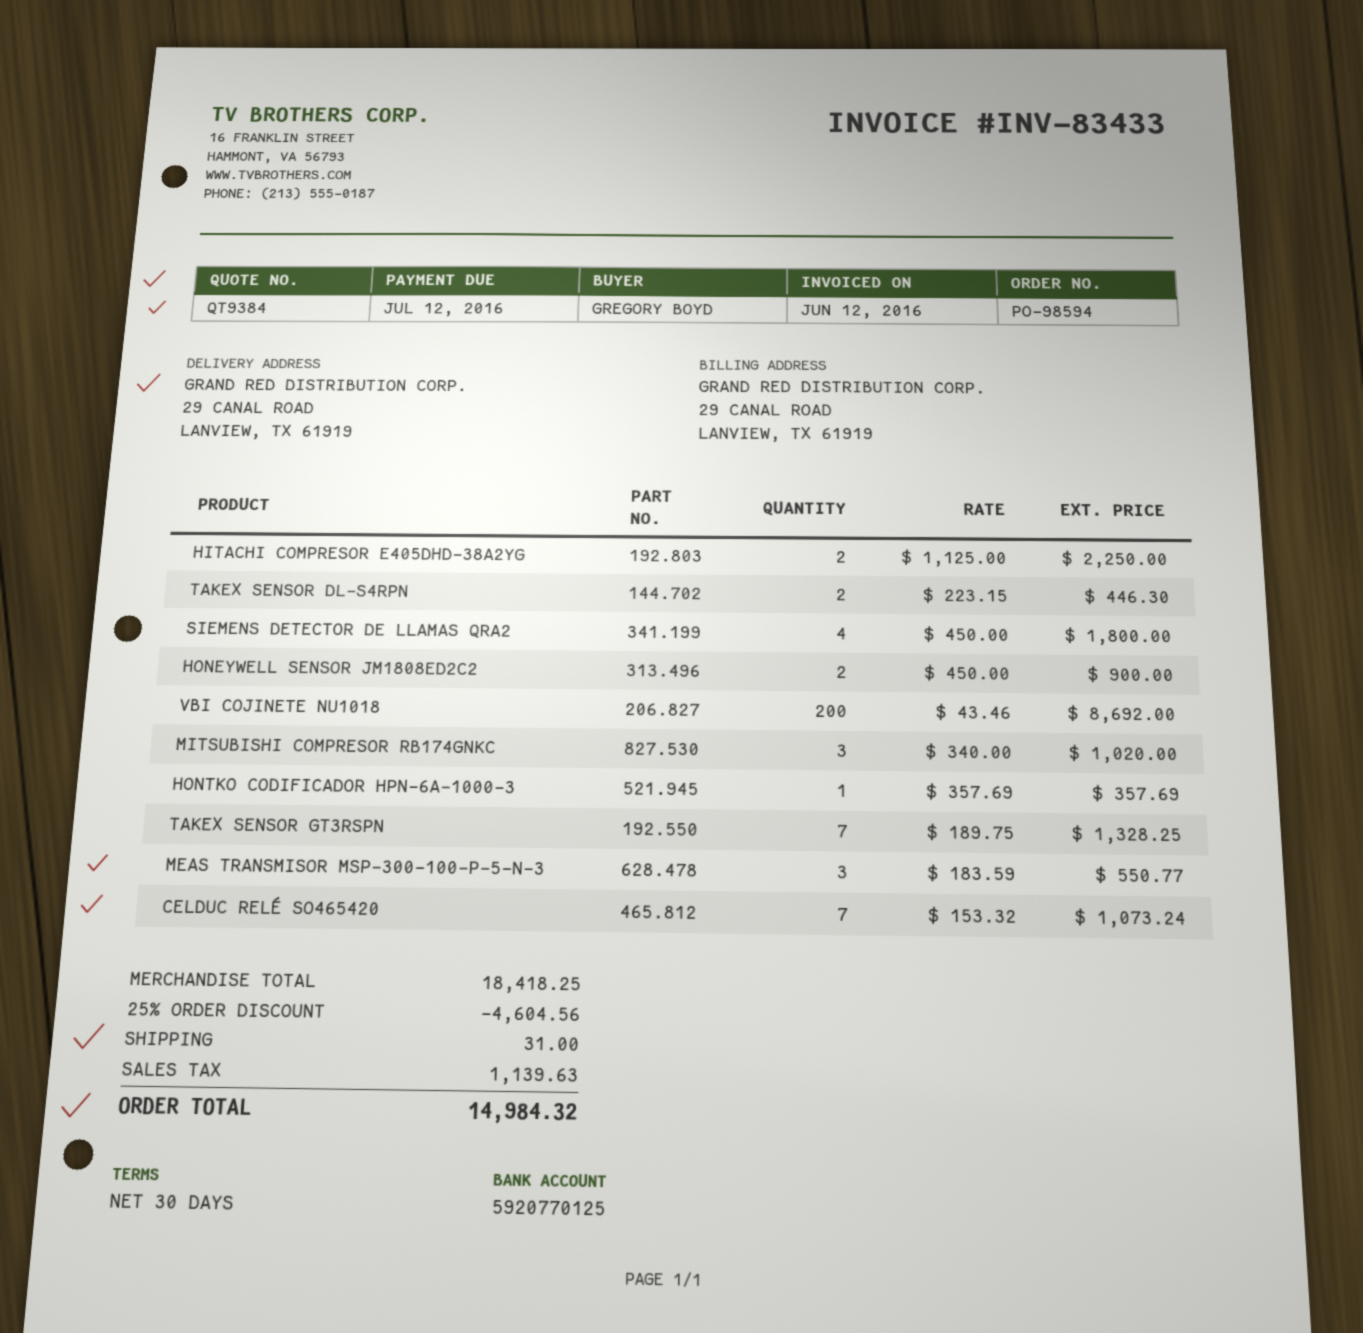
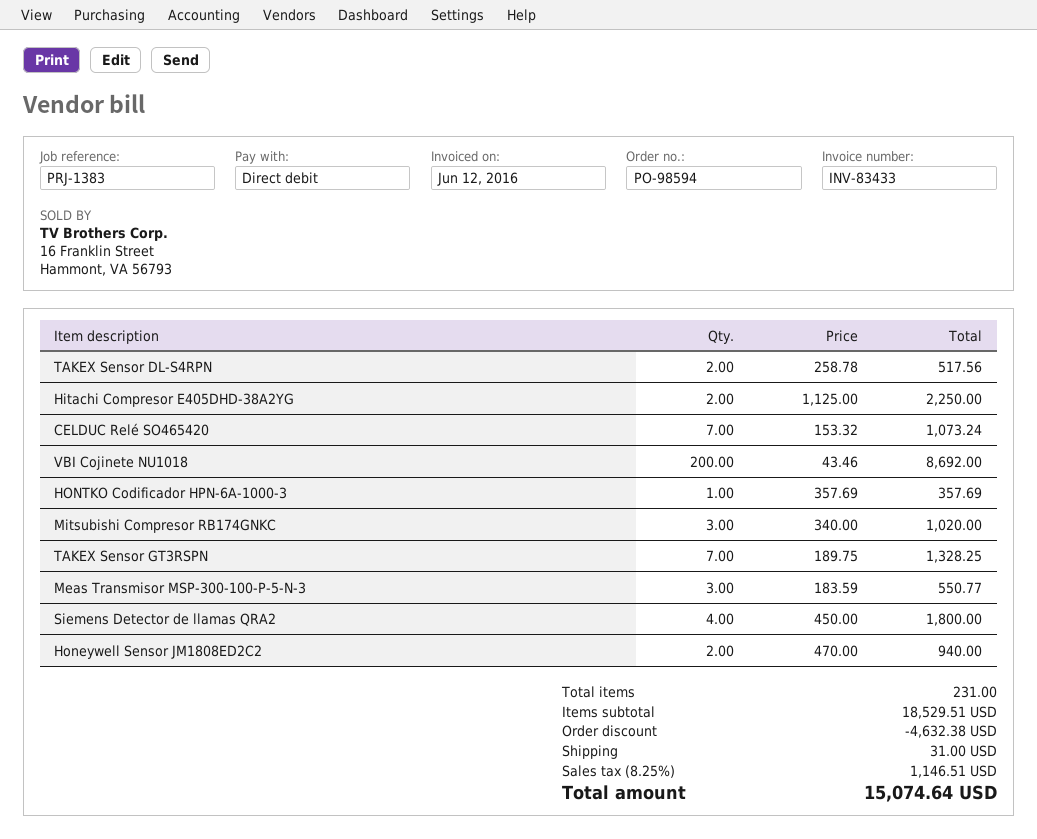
TAKEX SENSOR DL-S4RPN: 2 x 223.15 = 446.30 -> 2 x 258.78 = 517.56
HONEYWELL SENSOR JM1808ED2C2: 2 x 450.00 = 900.00 -> 2 x 470.00 = 940.00
subtotal: 18418.25 -> 18529.51
discount: 4604.56 -> 4632.38
tax: 1139.63 -> 1146.51
total: 14984.32 -> 15074.64

